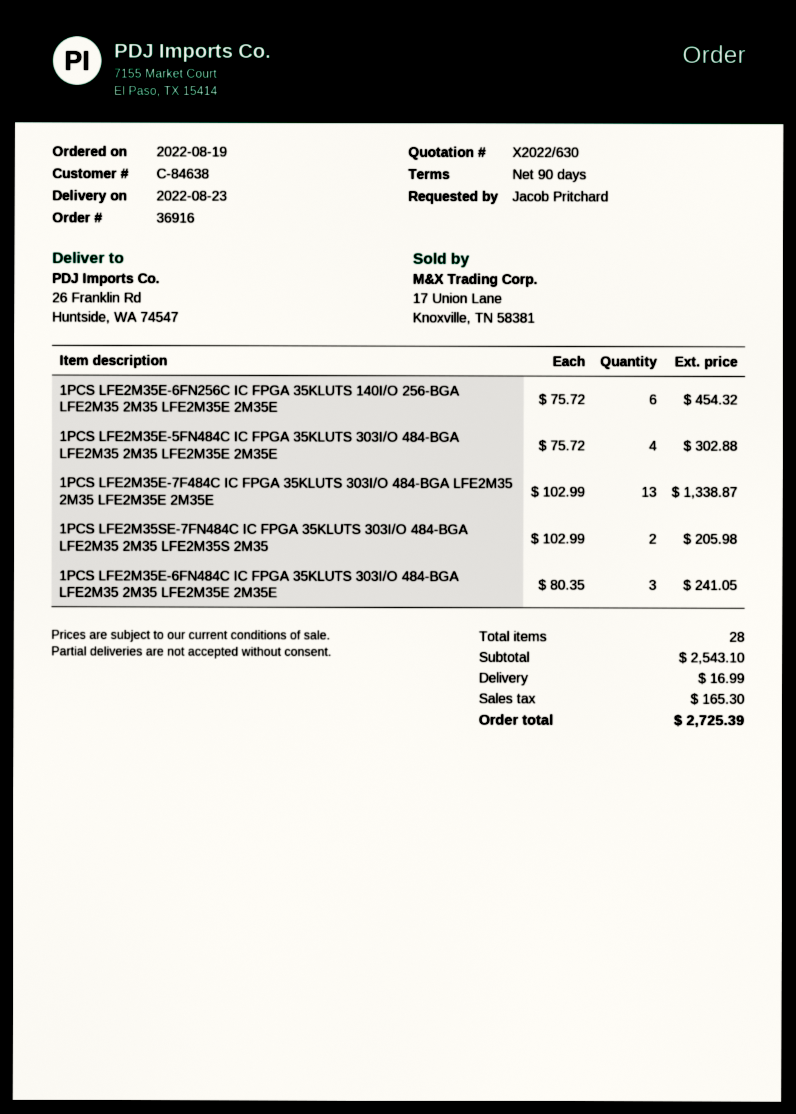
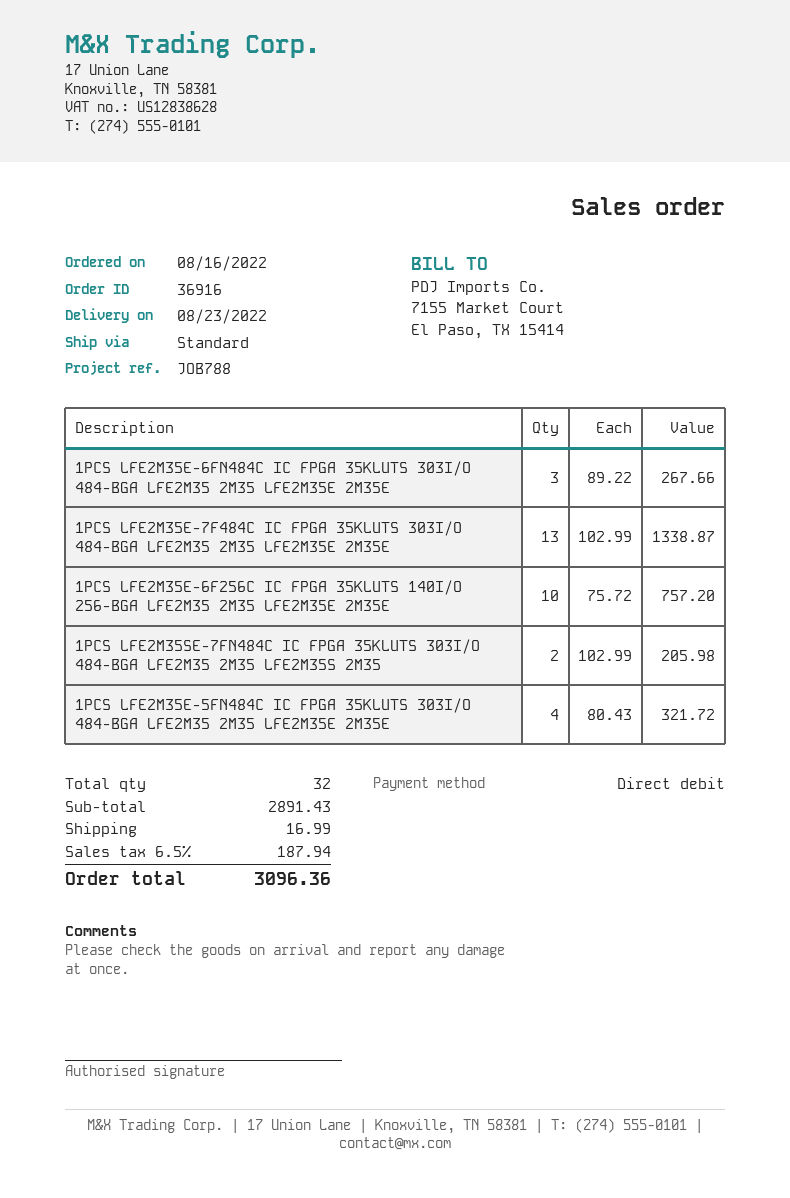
order date: 2022-08-19 -> 2022-08-16
1PCS LFE2M35E-6FN256C IC FPGA 35KLUTS 140I/O 256-BGA LFE2M35 2M35 LFE2M35E 2M35E: 6 x 75.72 = 454.32 -> none
1PCS LFE2M35E-5FN484C IC FPGA 35KLUTS 303I/O 484-BGA LFE2M35 2M35 LFE2M35E 2M35E: 4 x 75.72 = 302.88 -> 4 x 80.43 = 321.72
1PCS LFE2M35E-6FN484C IC FPGA 35KLUTS 303I/O 484-BGA LFE2M35 2M35 LFE2M35E 2M35E: 3 x 80.35 = 241.05 -> 3 x 89.22 = 267.66
1PCS LFE2M35E-6F256C IC FPGA 35KLUTS 140I/O 256-BGA LFE2M35 2M35 LFE2M35E 2M35E: none -> 10 x 75.72 = 757.20
total quantity: 28 -> 32
subtotal: 2543.10 -> 2891.43
tax: 165.30 -> 187.94
total: 2725.39 -> 3096.36

